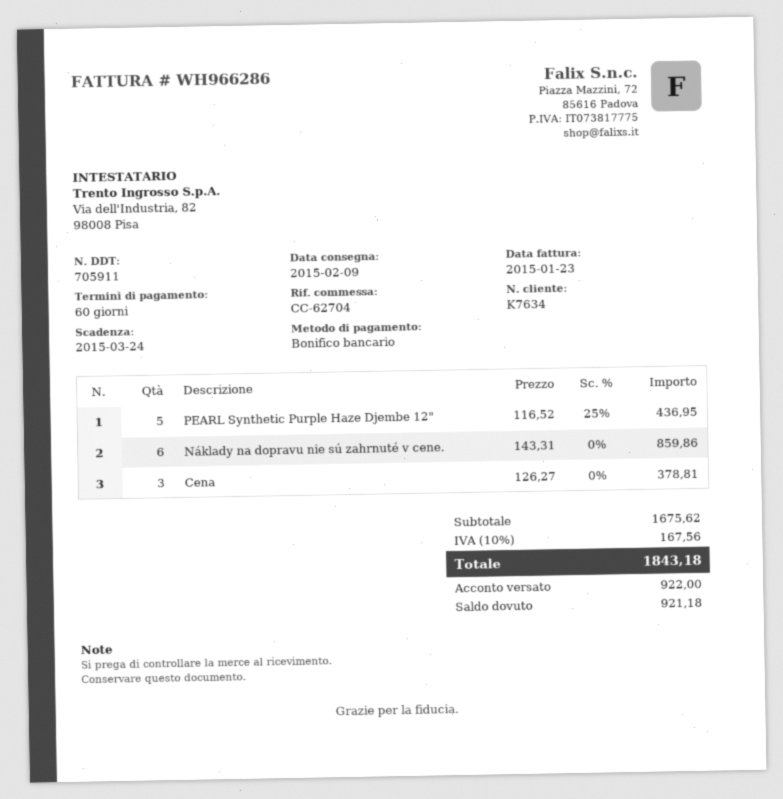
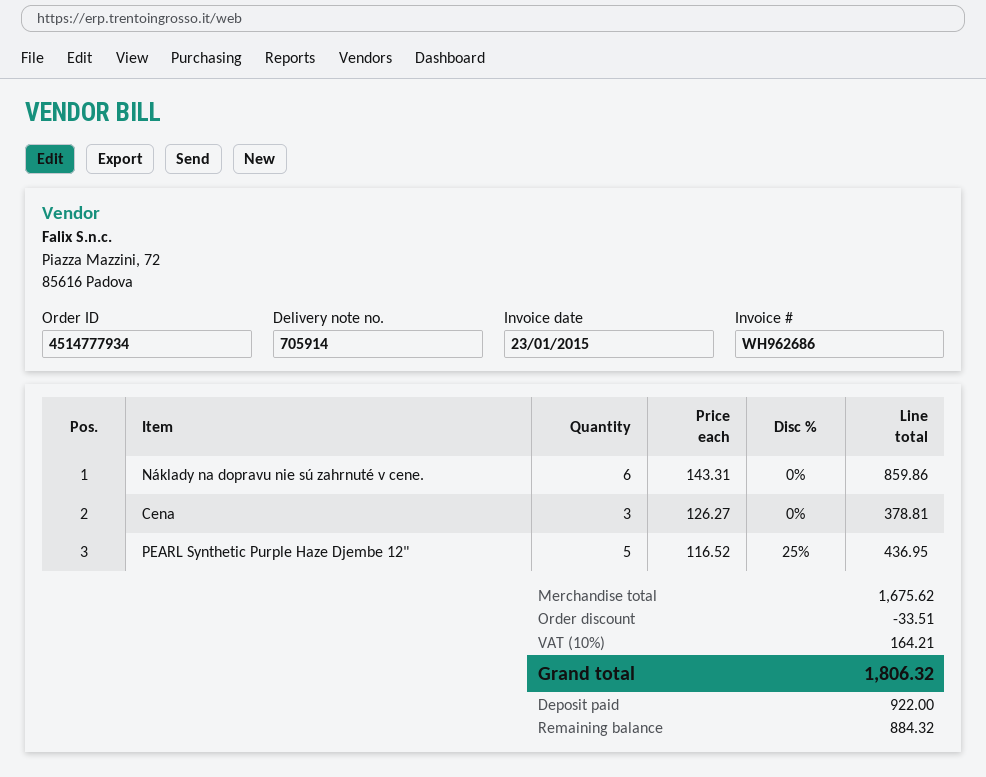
delivery note number: 705911 -> 705914
invoice number: WH966286 -> WH962686
discount: none -> 33.51
tax: 10% = 167.56 -> 10% = 164.21
total: 1843.18 -> 1806.32
balance: 921.18 -> 884.32

